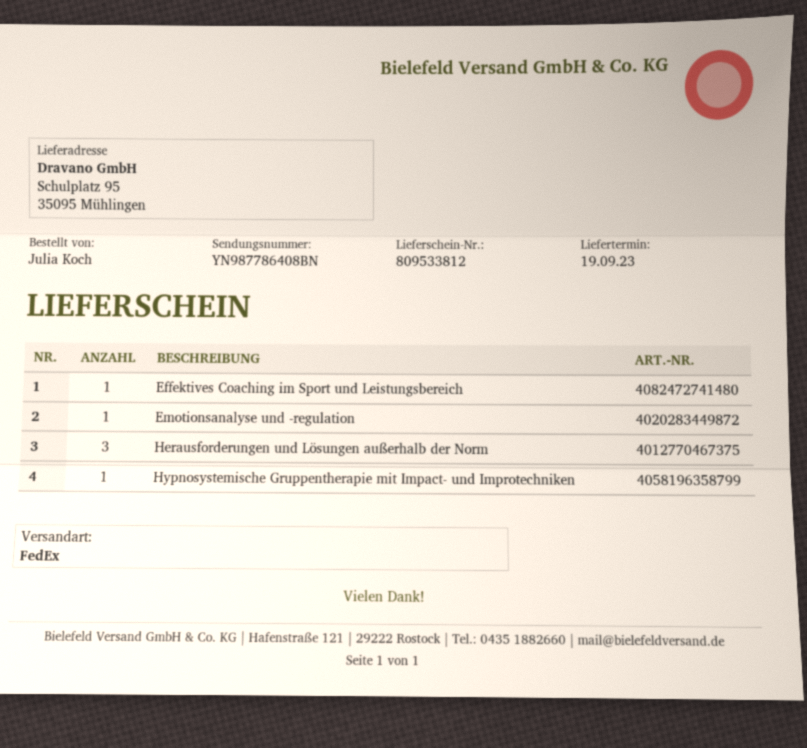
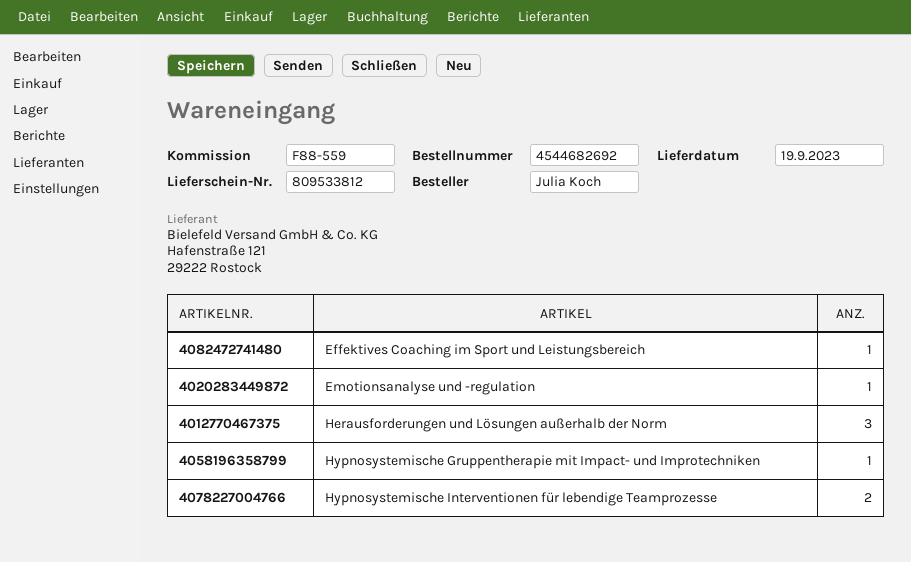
Hypnosystemische Interventionen für lebendige Teamprozesse: none -> 2

